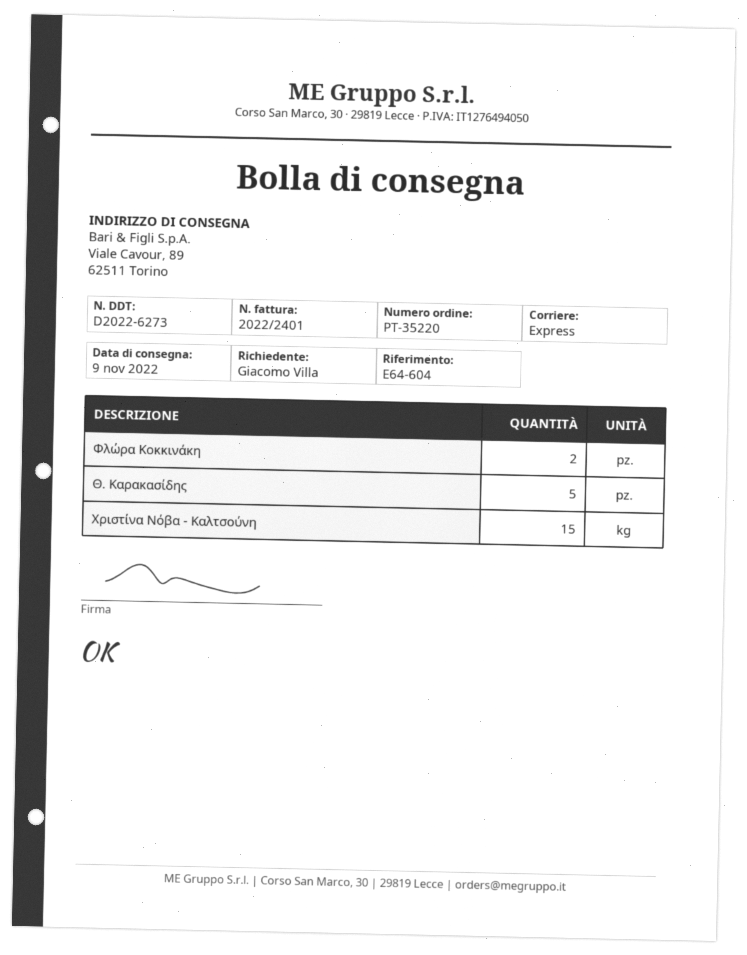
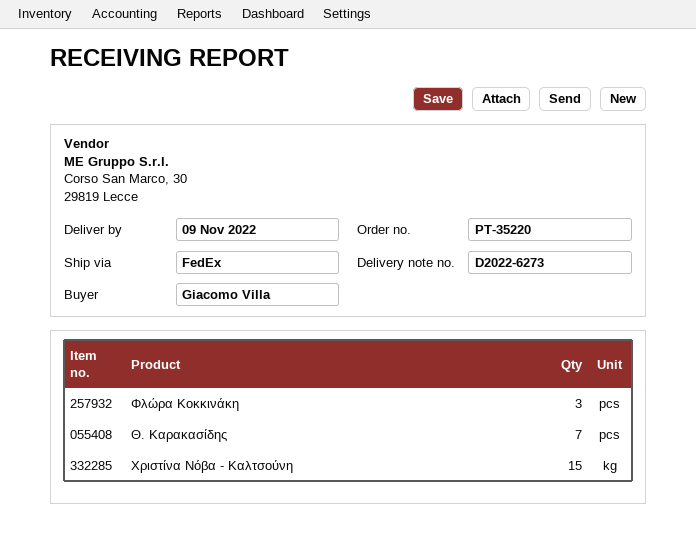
shipping method: express -> FedEx
Φλώρα Κοκκινάκη: 2 -> 3
Θ. Καρακασίδης: 5 -> 7

